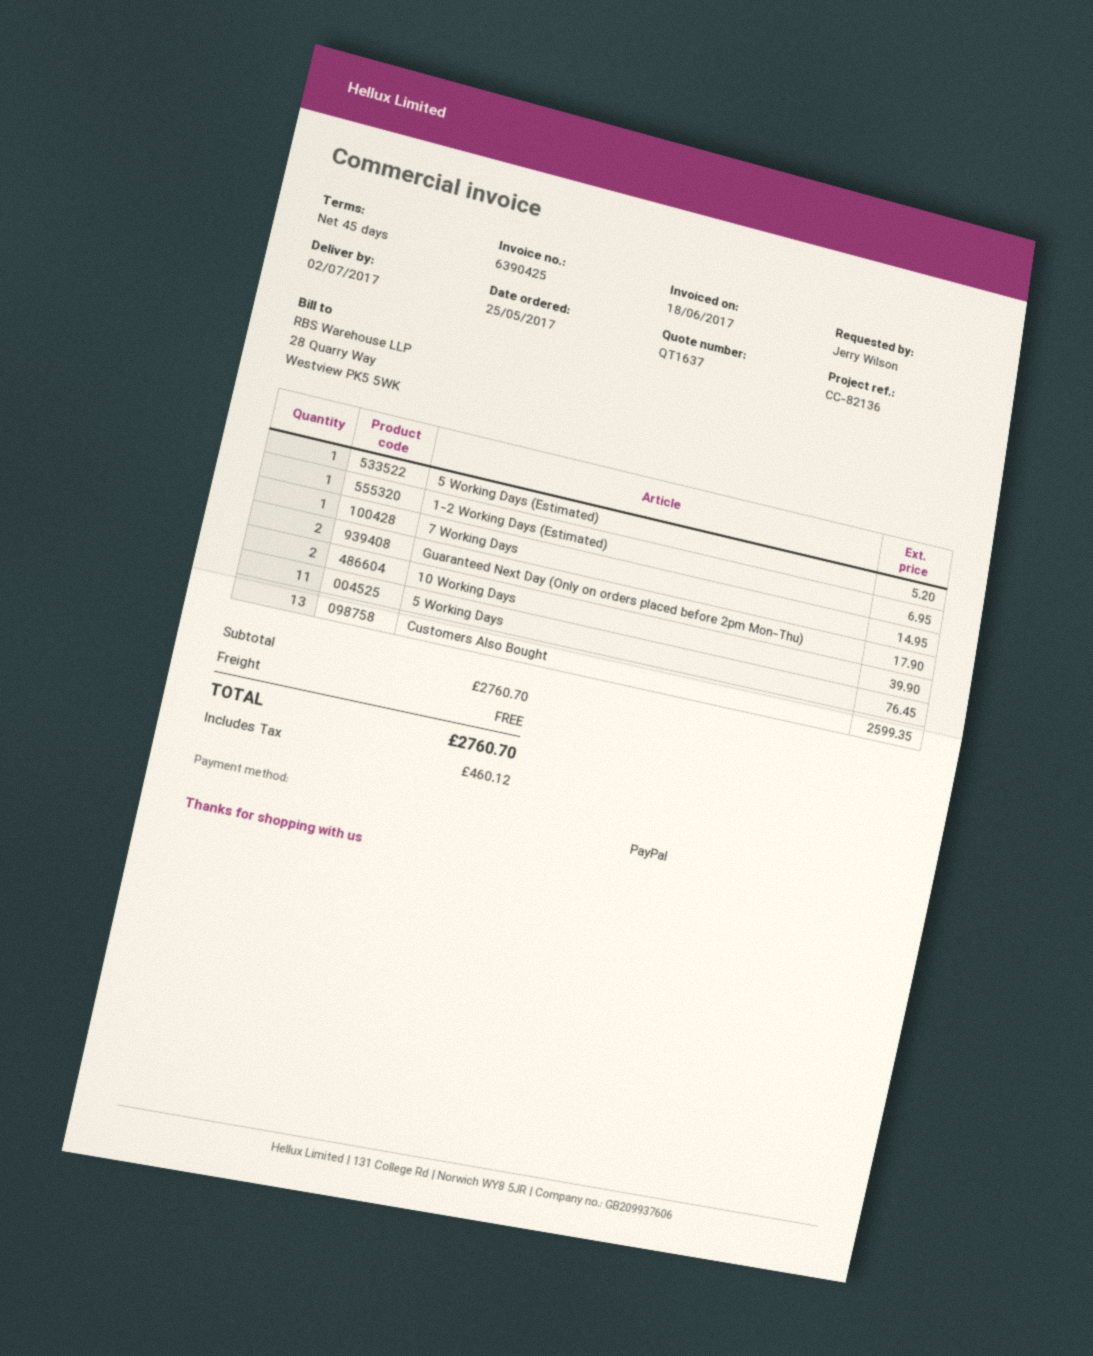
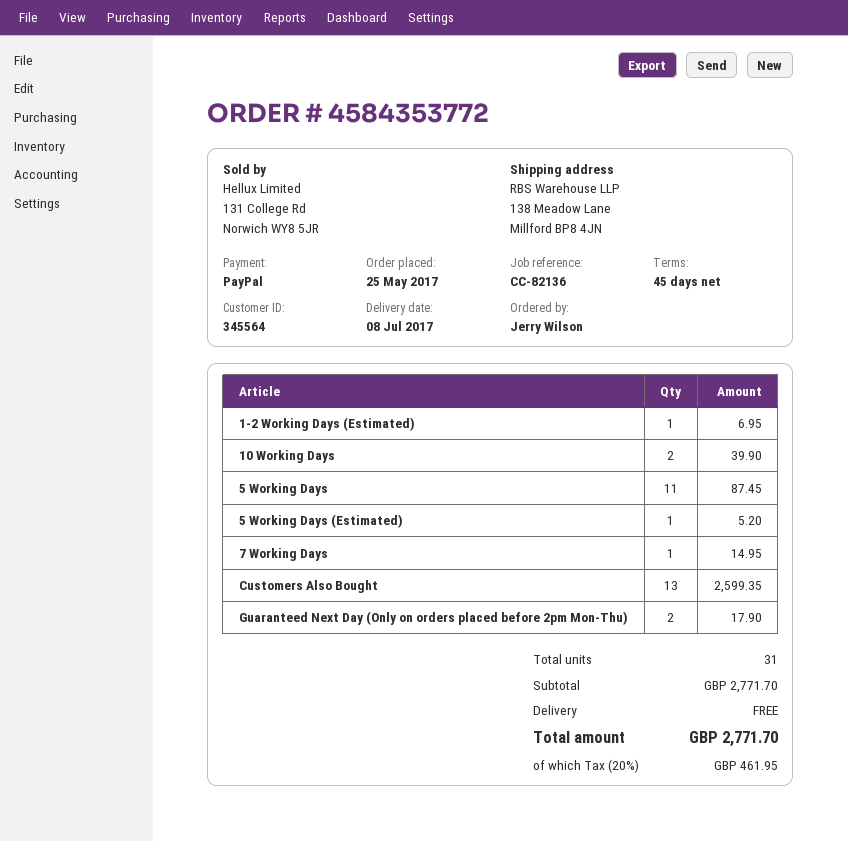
delivery date: 2017-07-02 -> 2017-07-08
5 Working Days: 11 for 76.45 -> 11 for 87.45
subtotal: 2760.70 -> 2771.70
tax: 460.12 -> 461.95
total: 2760.70 -> 2771.70

